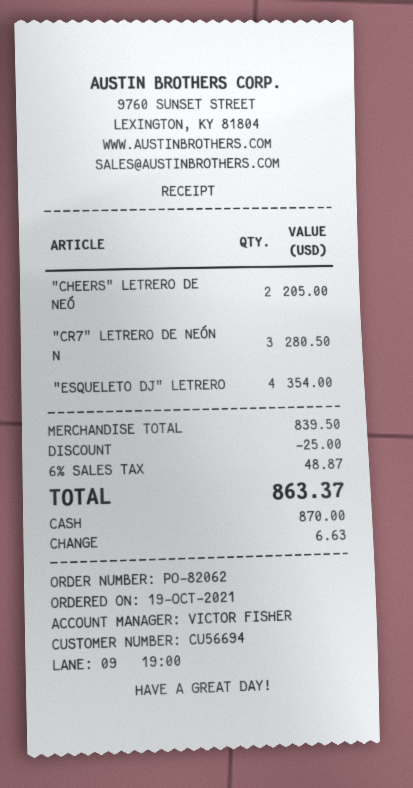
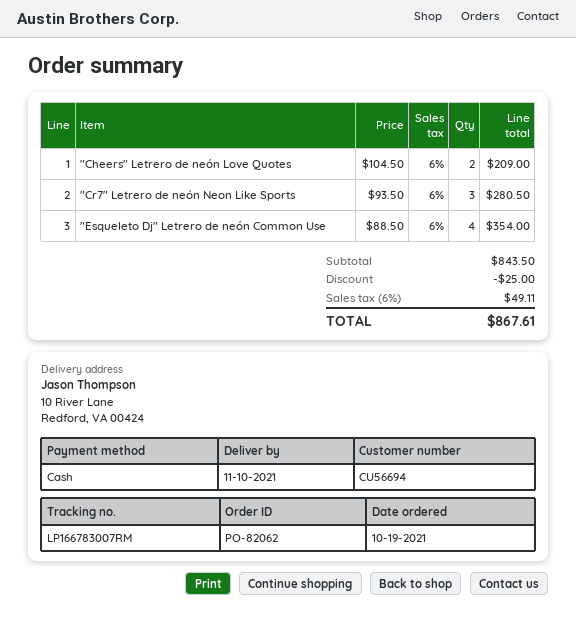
"CHEERS" LETRERO DE NEÓ: 2 for 205.00 -> 2 for 209.00
subtotal: 839.50 -> 843.50
tax: 6% = 48.87 -> 6% = 49.11
total: 863.37 -> 867.61

